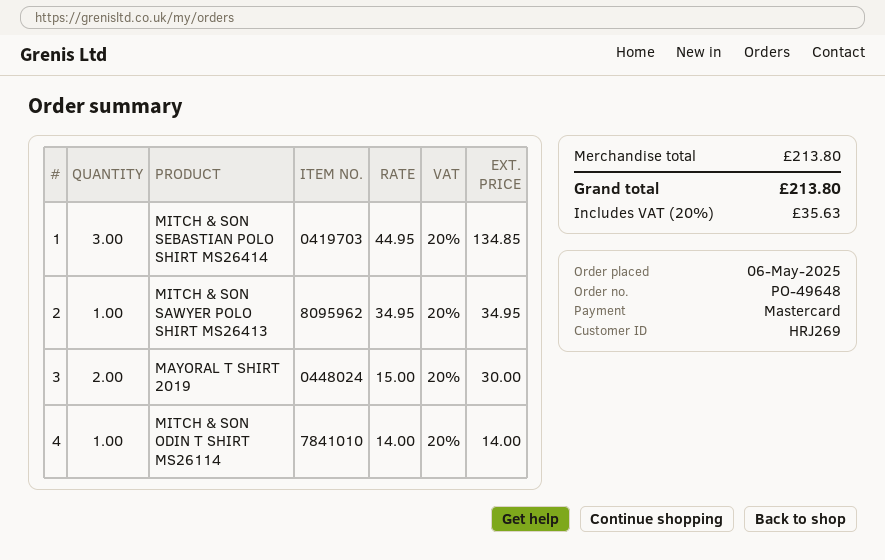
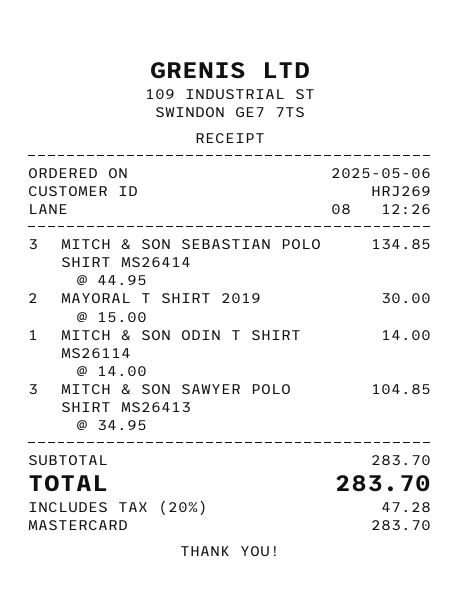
MITCH & SON SAWYER POLO SHIRT MS26413: 1 x 34.95 = 34.95 -> 3 x 34.95 = 104.85
subtotal: 213.80 -> 283.70
tax: 20% = 35.63 -> 20% = 47.28
total: 213.80 -> 283.70

